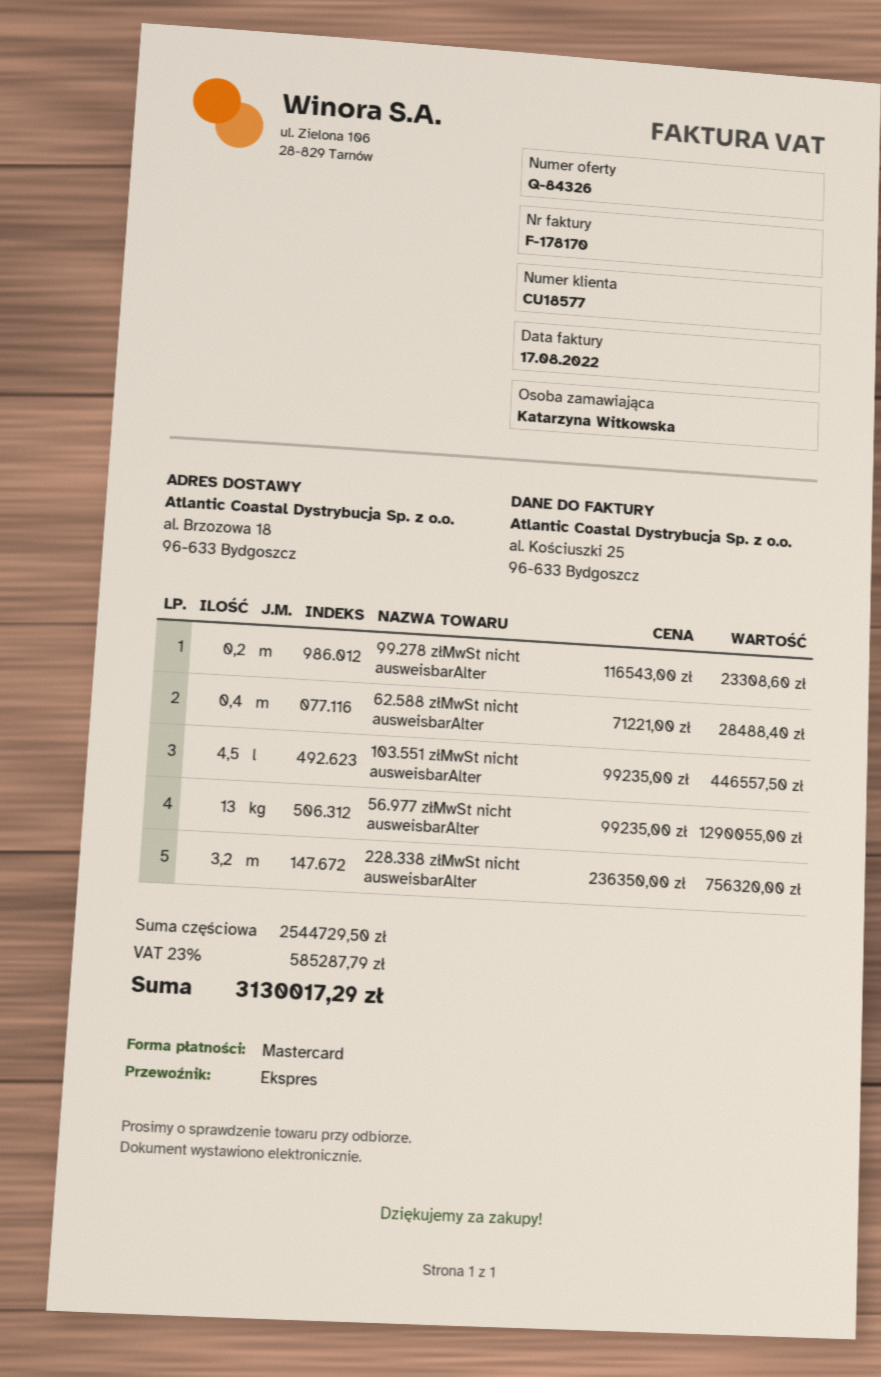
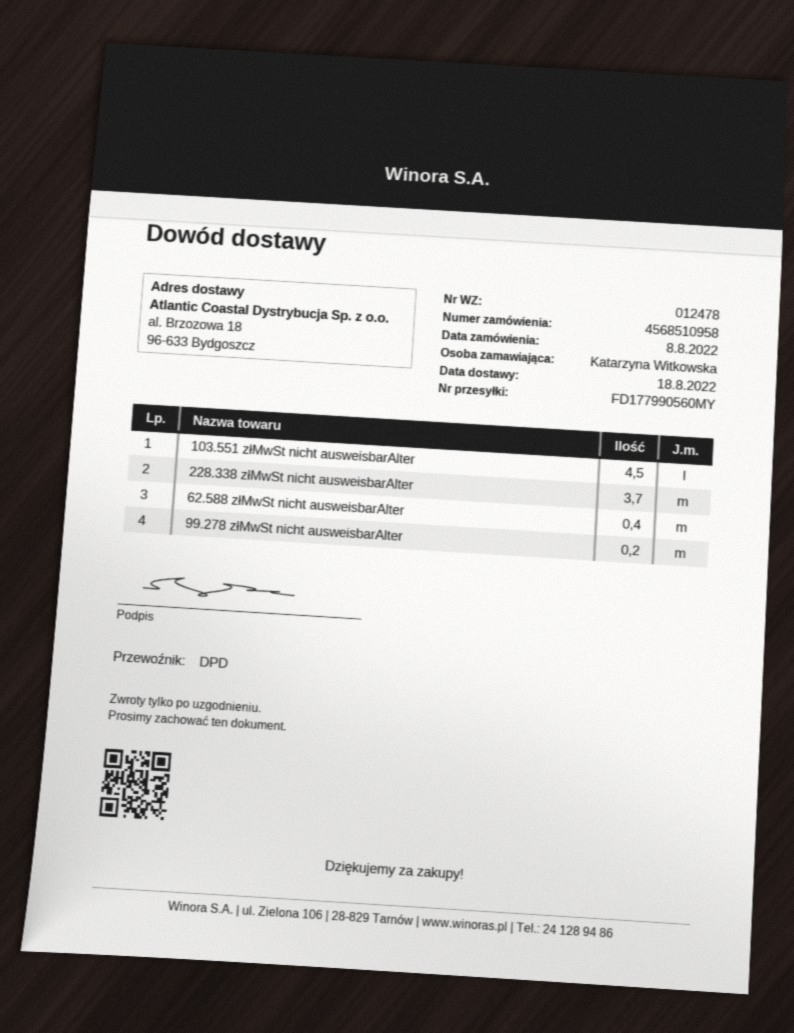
shipping method: express -> DPD
56.977 złMwSt nicht ausweisbarAlter: 13 -> none
228.338 złMwSt nicht ausweisbarAlter: 3.2 -> 3.7

